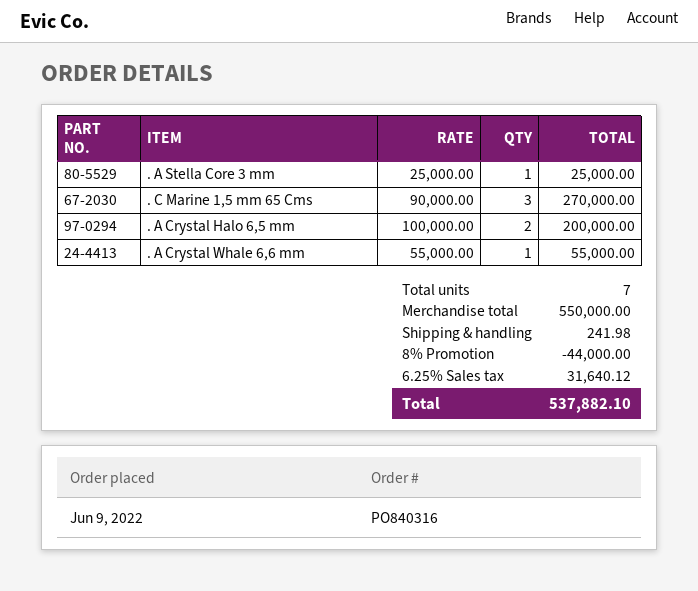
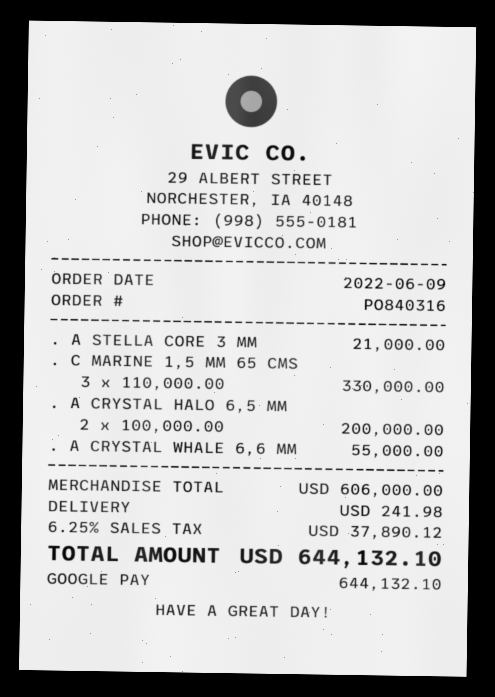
. A Stella Core 3 mm: 1 x 25000.00 = 25000.00 -> 1 x 21000.00 = 21000.00
. C Marine 1,5 mm 65 Cms: 3 x 90000.00 = 270000.00 -> 3 x 110000.00 = 330000.00
subtotal: 550000.00 -> 606000.00
discount: 8% = 44000.00 -> none
tax: 6.25% = 31640.12 -> 6.25% = 37890.12
total: 537882.10 -> 644132.10

